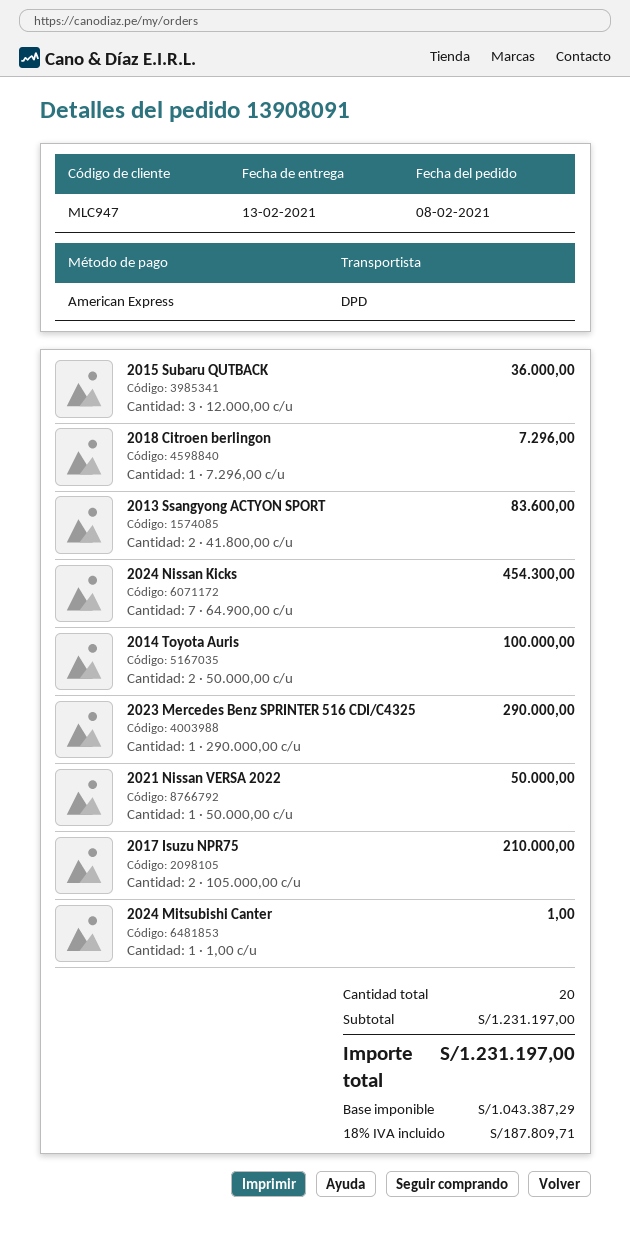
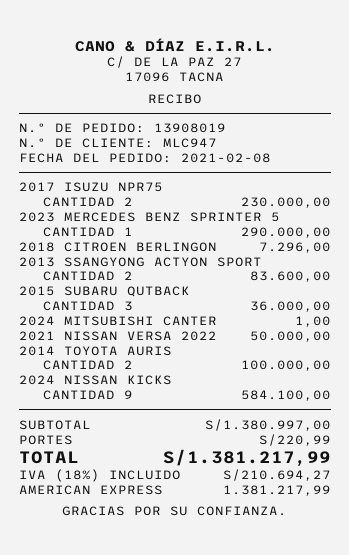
order number: 13908091 -> 13908019
2024 Nissan Kicks: 7 for 454300.00 -> 9 for 584100.00
2017 Isuzu NPR75: 2 for 210000.00 -> 2 for 230000.00
subtotal: 1231197.00 -> 1380997.00
shipping: none -> 220.99
tax: 18% = 187809.71 -> 18% = 210694.27
total: 1231197.00 -> 1381217.99

